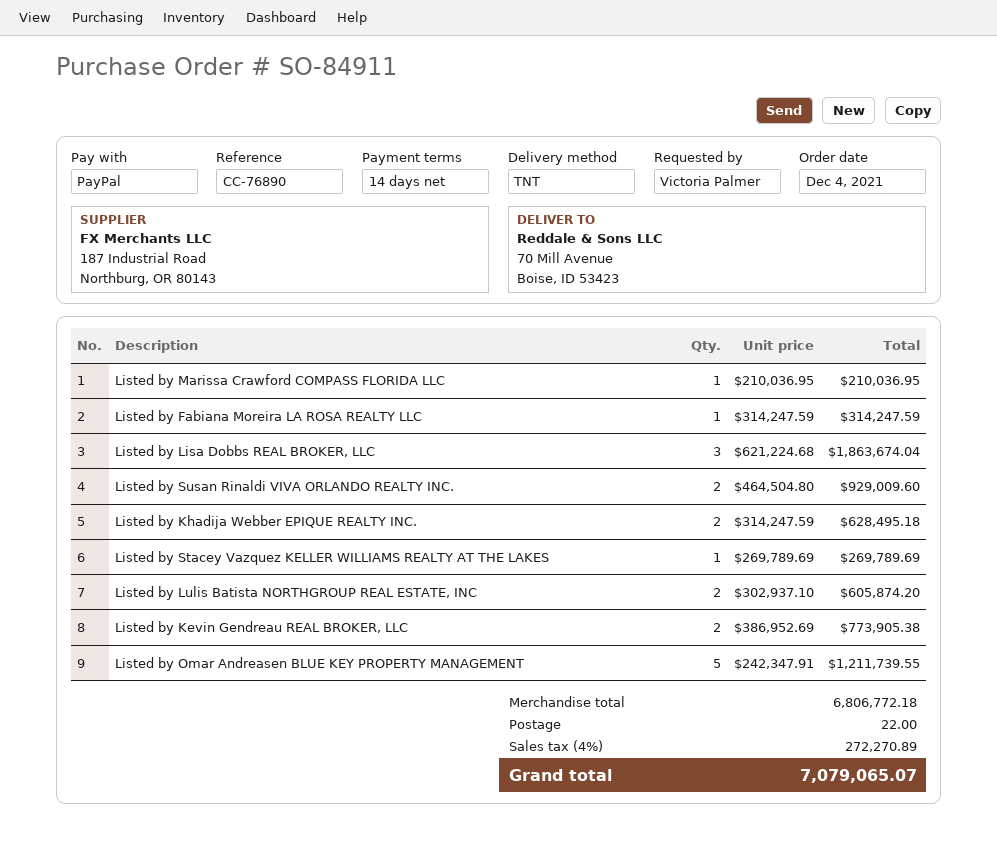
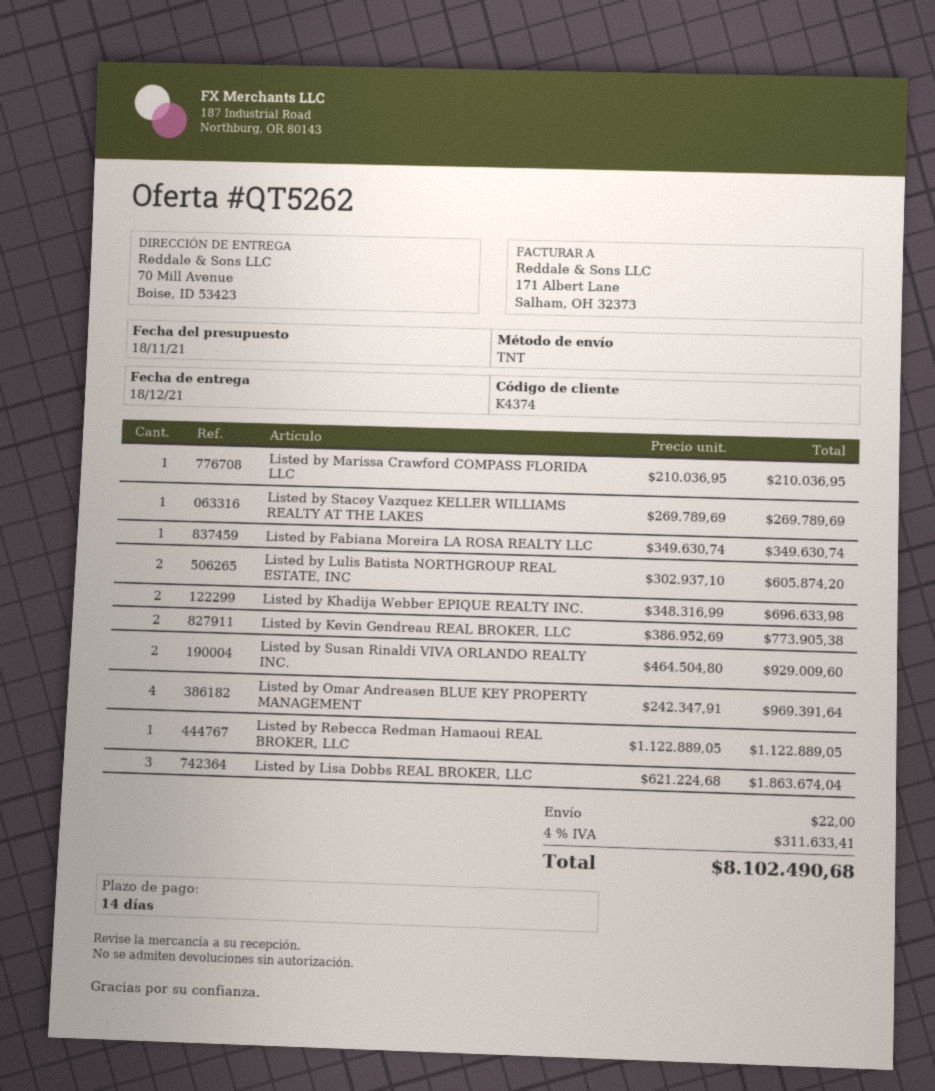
Listed by Fabiana Moreira LA ROSA REALTY LLC: 1 x 314247.59 = 314247.59 -> 1 x 349630.74 = 349630.74
Listed by Khadija Webber EPIQUE REALTY INC.: 2 x 314247.59 = 628495.18 -> 2 x 348316.99 = 696633.98
Listed by Omar Andreasen BLUE KEY PROPERTY MANAGEMENT: 5 x 242347.91 = 1211739.55 -> 4 x 242347.91 = 969391.64
Listed by Rebecca Redman Hamaoui REAL BROKER, LLC: none -> 1 x 1122889.05 = 1122889.05
tax: 4% = 272270.89 -> 4% = 311633.41
total: 7079065.07 -> 8102490.68

